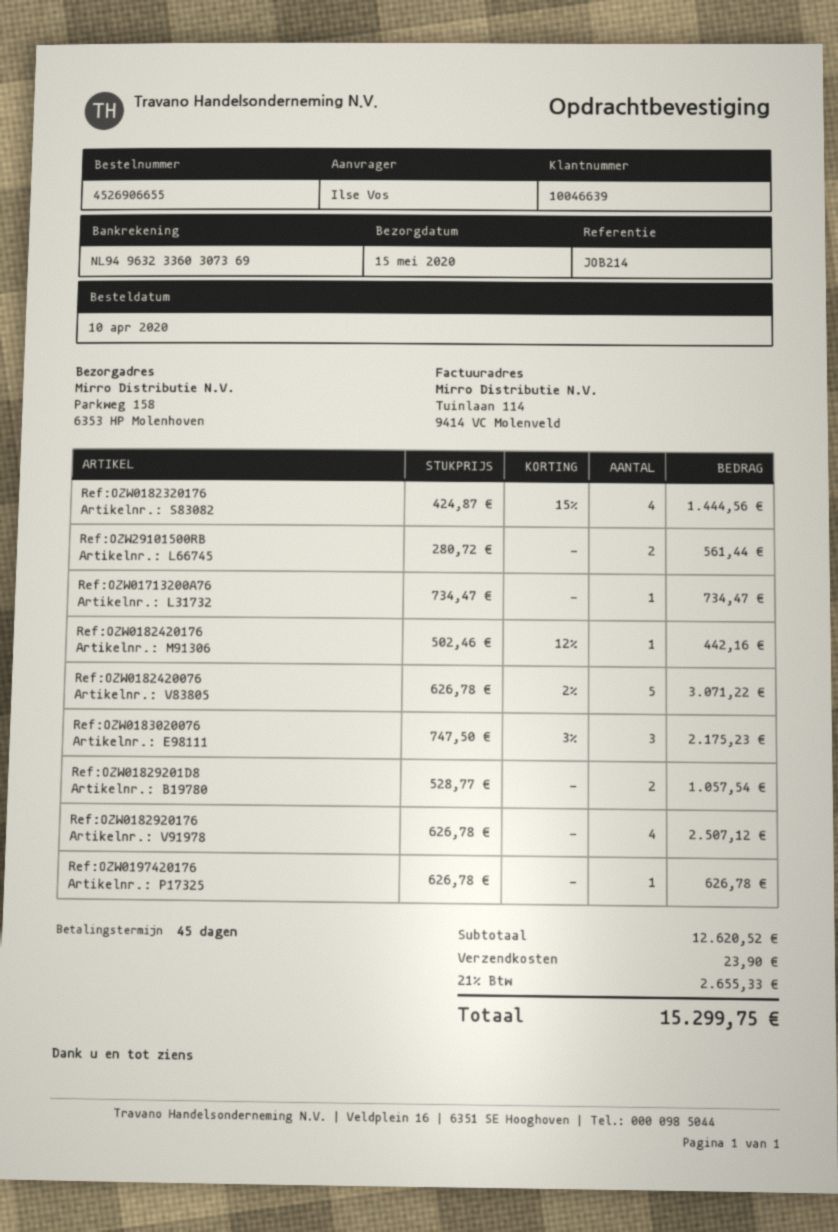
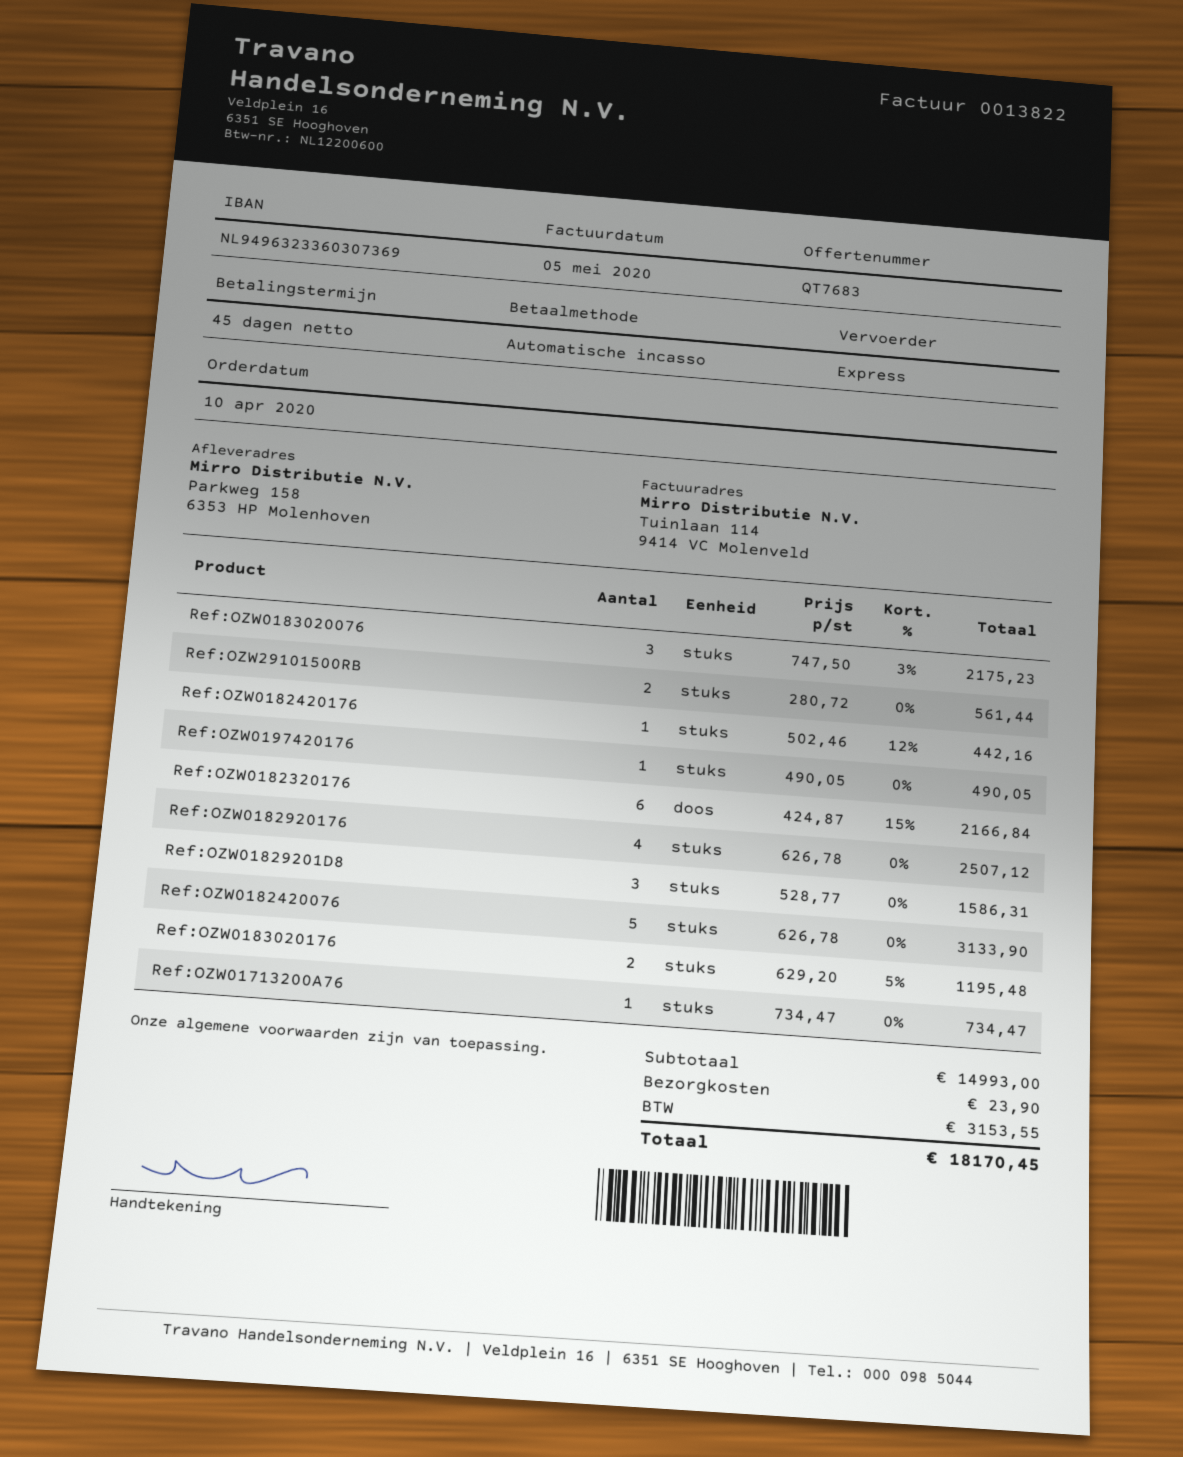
Ref:OZW0182320176: 4 x 424.87 - 15% = 1444.56 -> 6 x 424.87 - 15% = 2166.84
Ref:OZW0182420076: 5 x 626.78 - 2% = 3071.22 -> 5 x 626.78 = 3133.90
Ref:OZW01829201D8: 2 x 528.77 = 1057.54 -> 3 x 528.77 = 1586.31
Ref:OZW0197420176: 1 x 626.78 = 626.78 -> 1 x 490.05 = 490.05
Ref:OZW0183020176: none -> 2 x 629.20 - 5% = 1195.48
subtotal: 12620.52 -> 14993.00
tax: 2655.33 -> 3153.55
total: 15299.75 -> 18170.45

